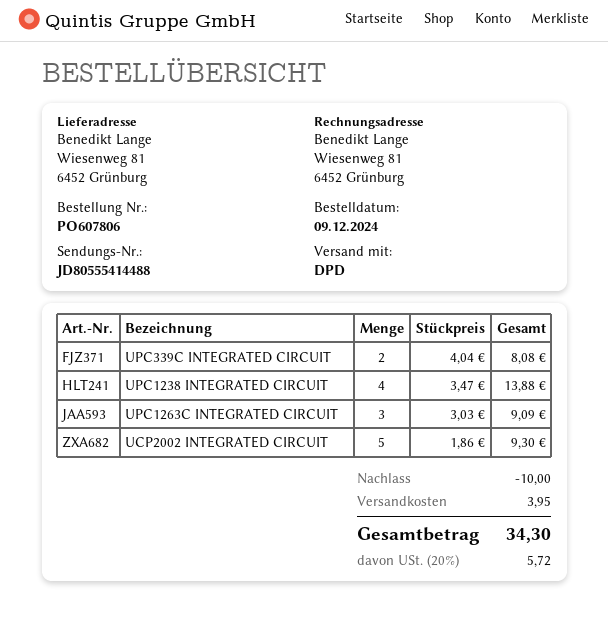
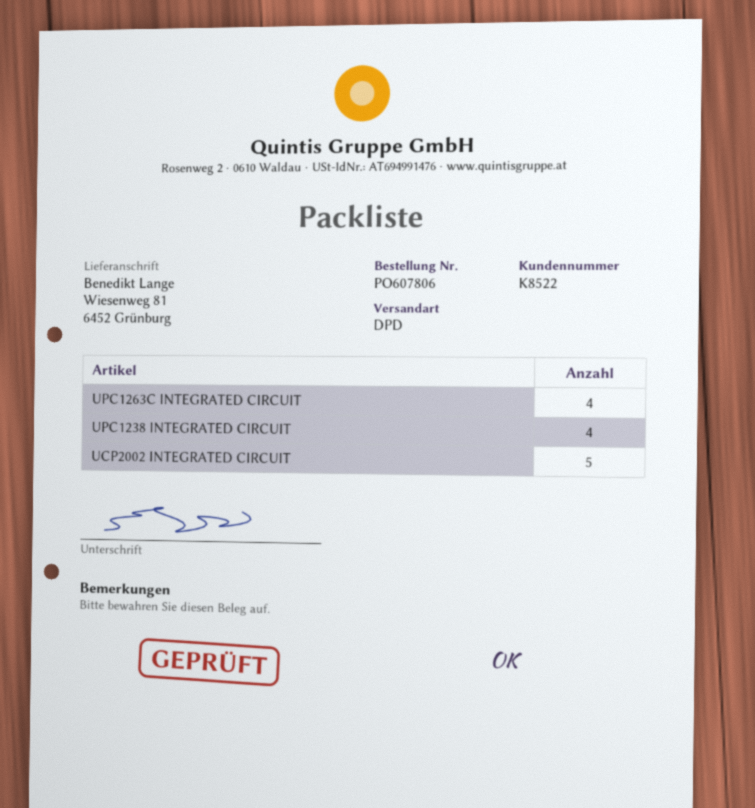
UPC339C INTEGRATED CIRCUIT: 2 -> none
UPC1263C INTEGRATED CIRCUIT: 3 -> 4

